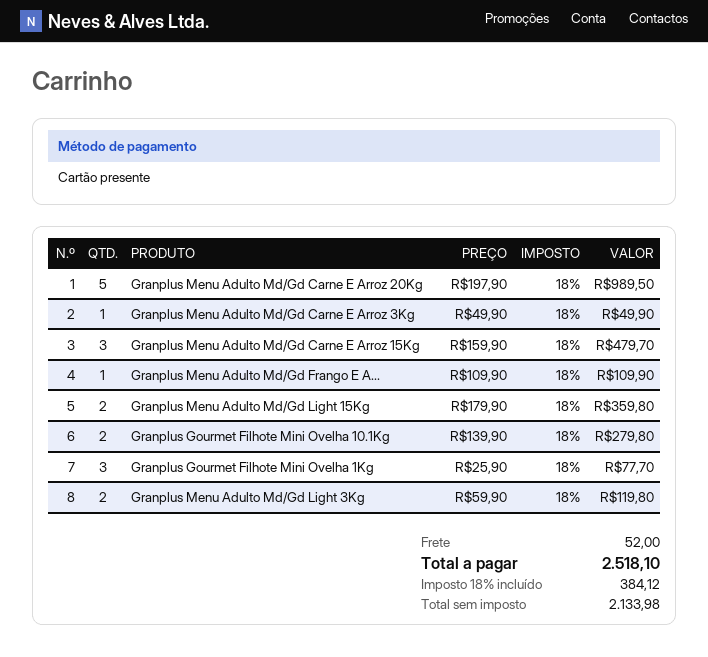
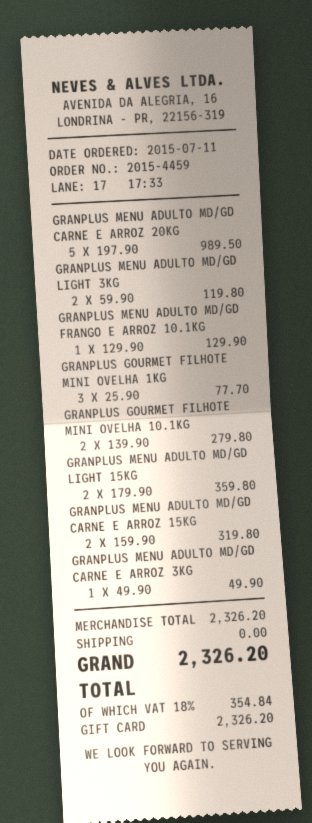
Granplus Menu Adulto Md/Gd Carne E Arroz 15Kg: 3 x 159.90 = 479.70 -> 2 x 159.90 = 319.80
Granplus Menu Adulto Md/Gd Frango E A...: 1 x 109.90 = 109.90 -> 1 x 129.90 = 129.90
shipping: 52.00 -> 0.00
tax: 18% = 384.12 -> 18% = 354.84
total: 2518.10 -> 2326.20

